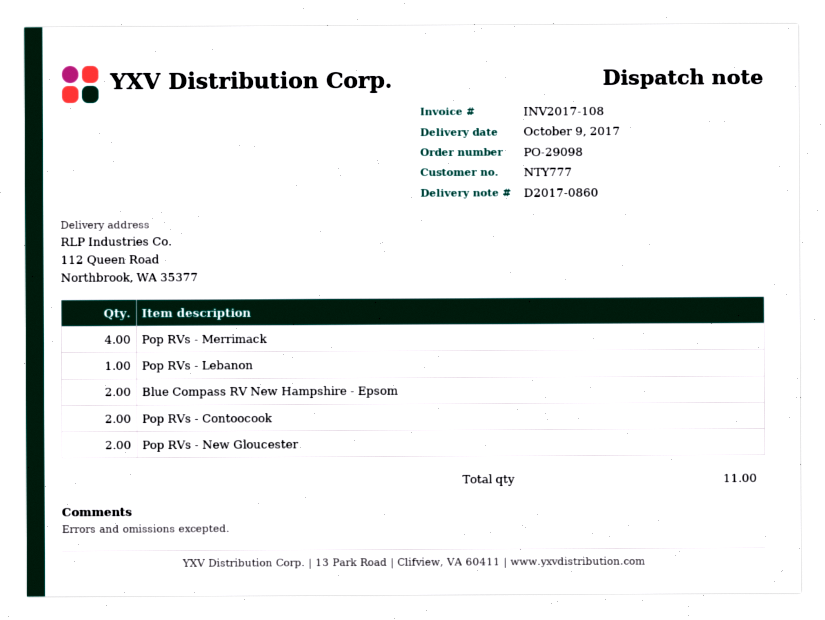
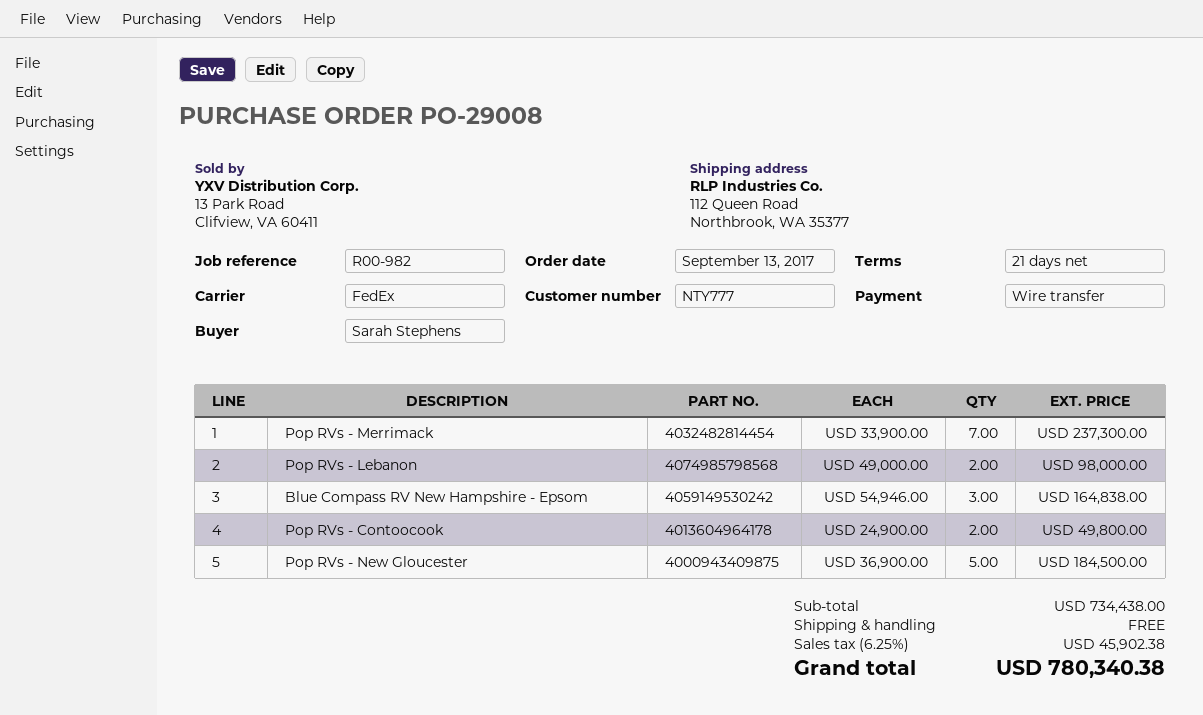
order number: PO-29098 -> PO-29008
Pop RVs - Merrimack: 4 -> 7
Pop RVs - Lebanon: 1 -> 2
Blue Compass RV New Hampshire - Epsom: 2 -> 3
Pop RVs - New Gloucester: 2 -> 5

